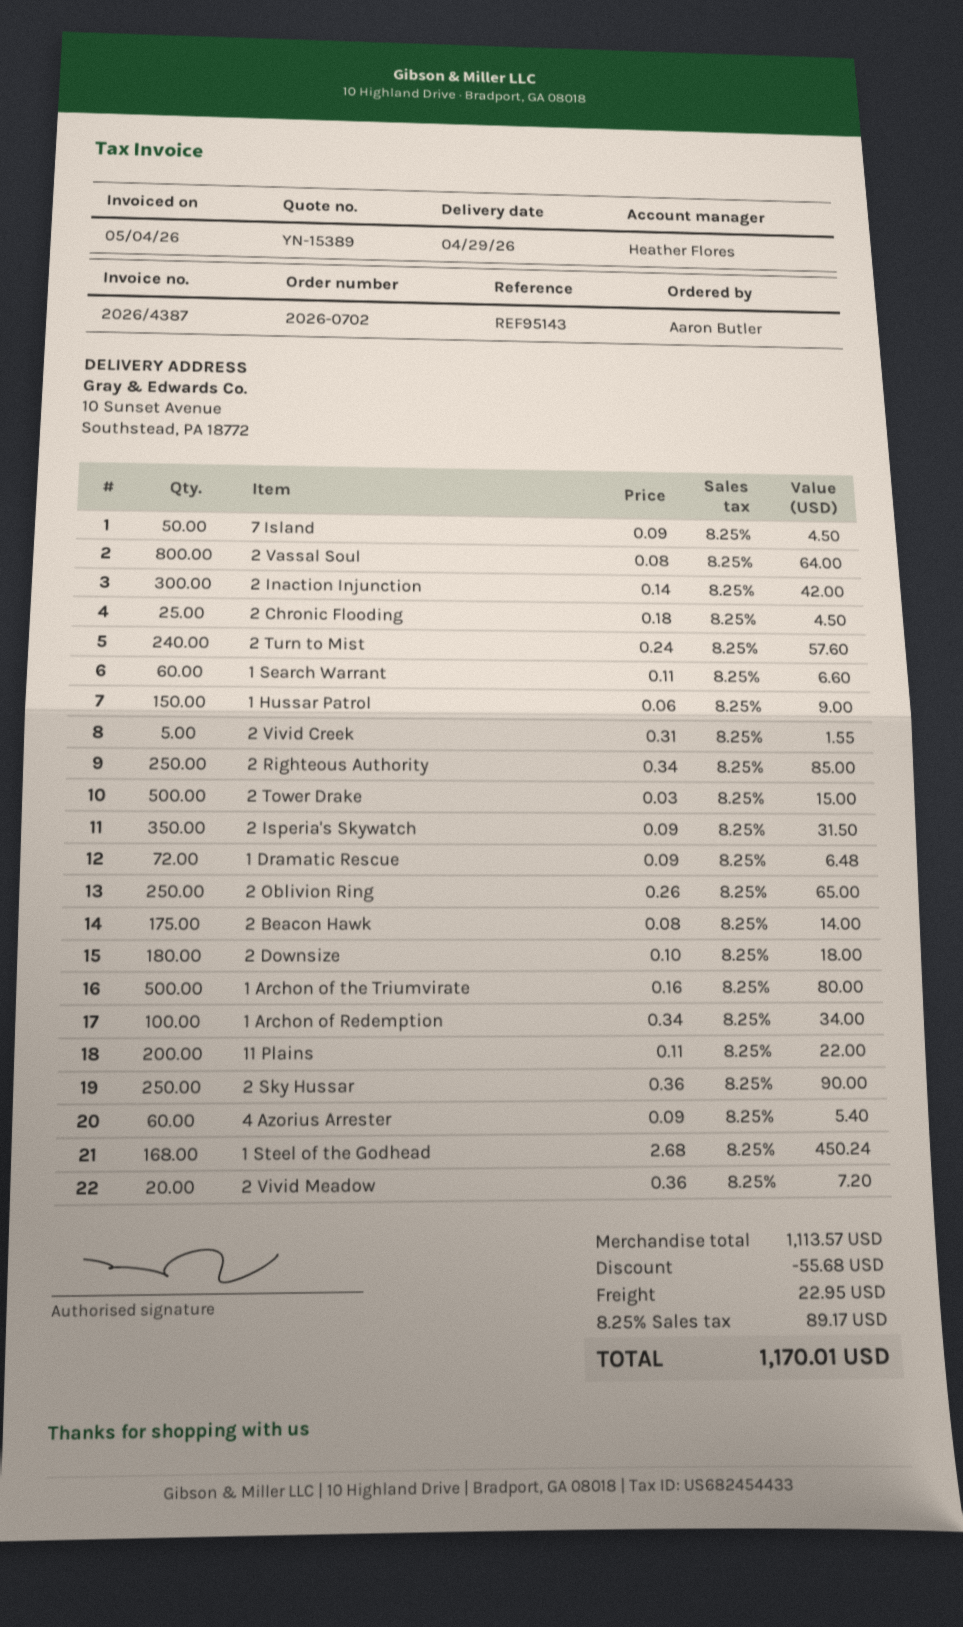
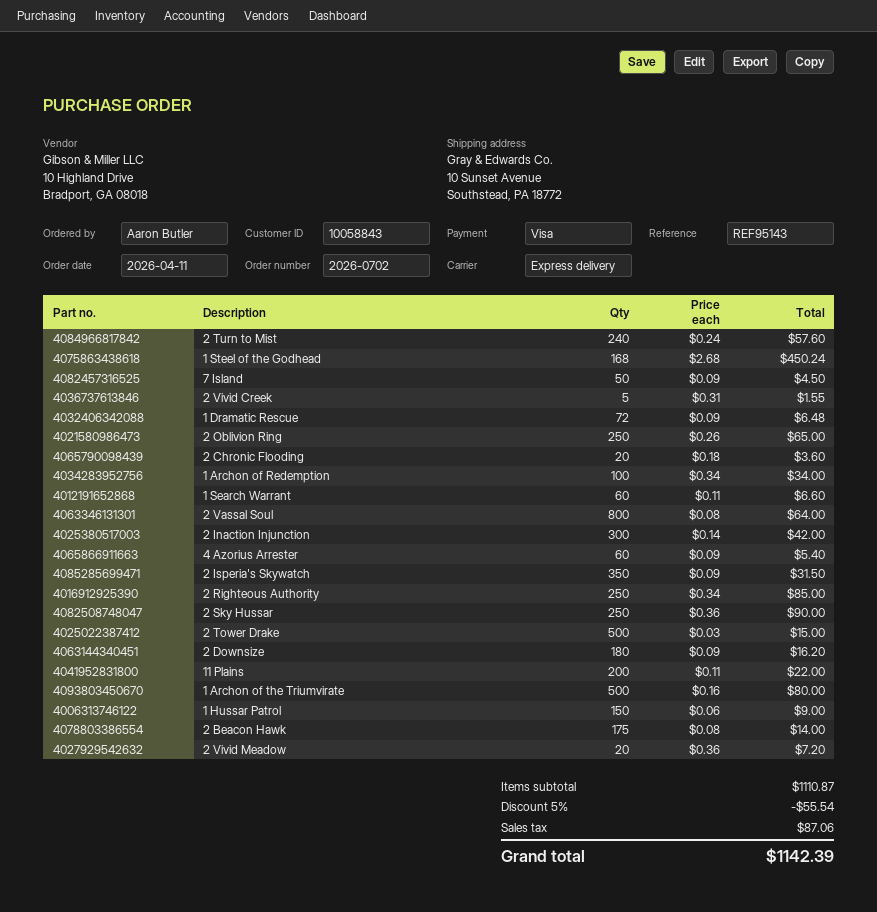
2 Chronic Flooding: 25 x 0.18 = 4.50 -> 20 x 0.18 = 3.60
2 Downsize: 180 x 0.10 = 18.00 -> 180 x 0.09 = 16.20
subtotal: 1113.57 -> 1110.87
discount: 55.68 -> 55.54
shipping: 22.95 -> none
tax: 89.17 -> 87.06
total: 1170.01 -> 1142.39

